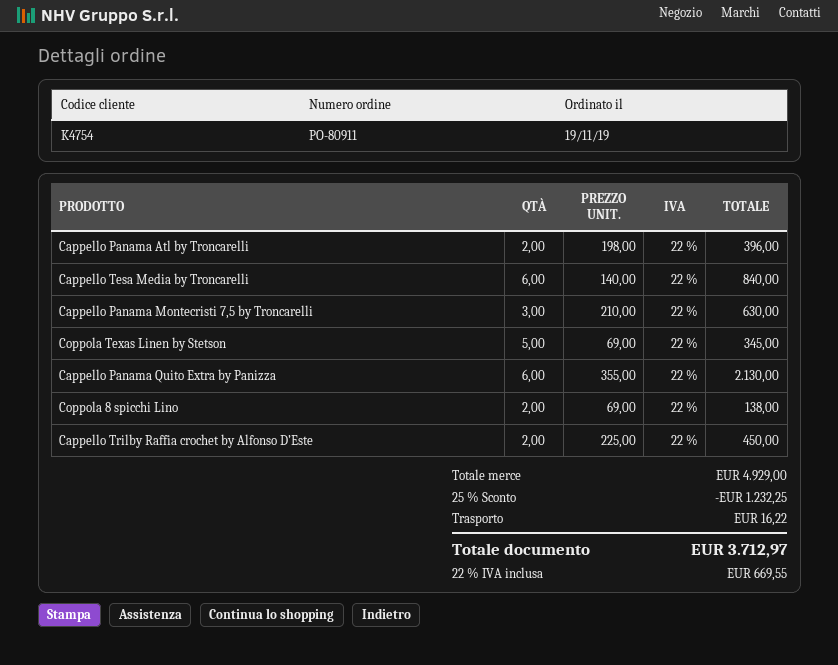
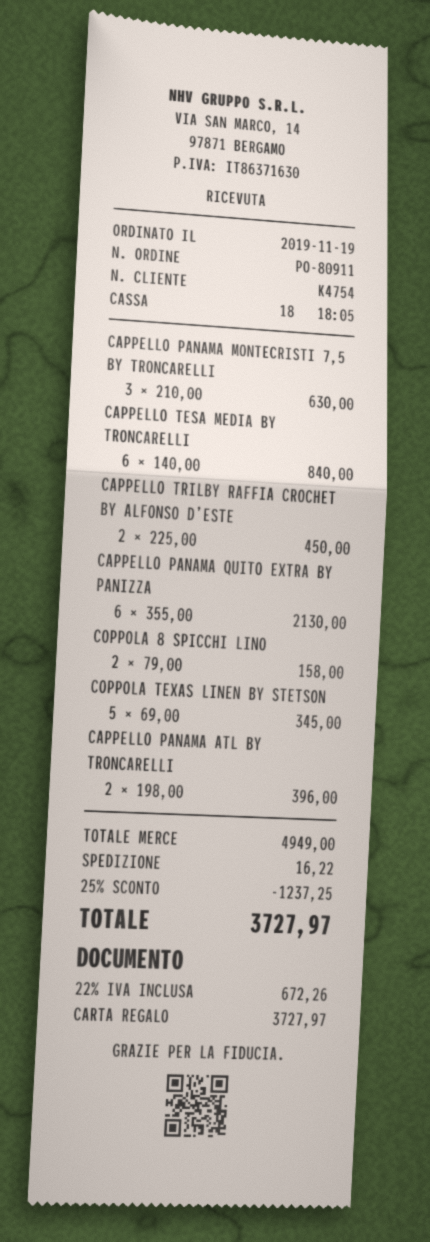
Coppola 8 spicchi Lino: 2 x 69.00 = 138.00 -> 2 x 79.00 = 158.00
subtotal: 4929.00 -> 4949.00
discount: 25% = 1232.25 -> 25% = 1237.25
tax: 22% = 669.55 -> 22% = 672.26
total: 3712.97 -> 3727.97

